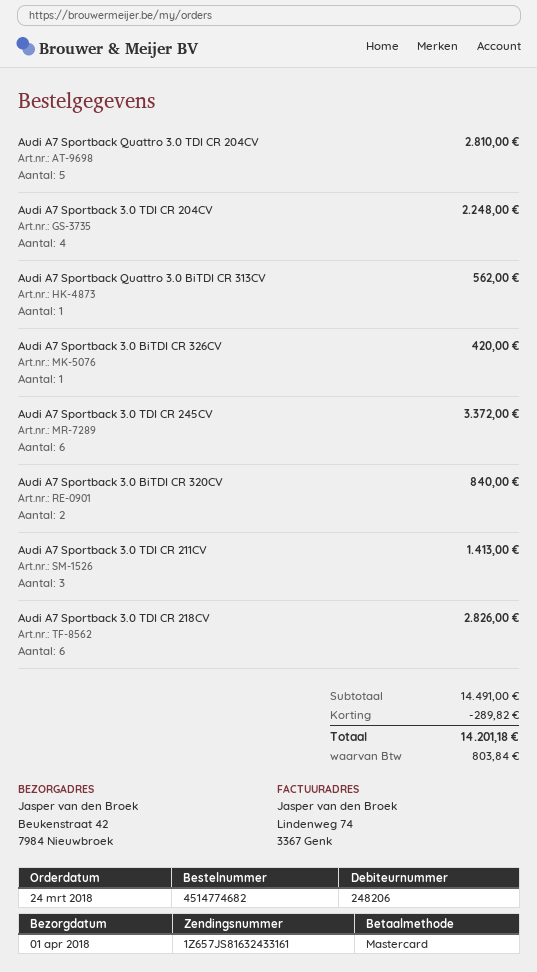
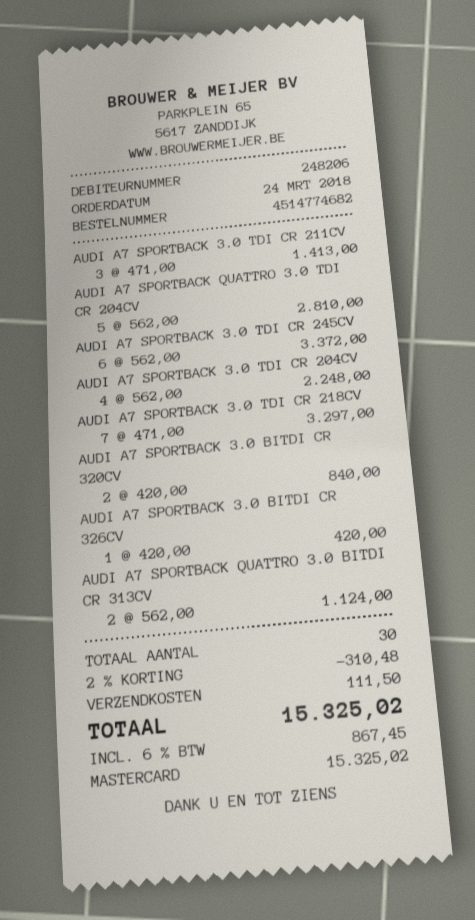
Audi A7 Sportback Quattro 3.0 BiTDI CR 313CV: 1 for 562.00 -> 2 for 1124.00
Audi A7 Sportback 3.0 TDI CR 218CV: 6 for 2826.00 -> 7 for 3297.00
discount: 289.82 -> 310.48
shipping: none -> 111.50
tax: 803.84 -> 867.45
total: 14201.18 -> 15325.02

